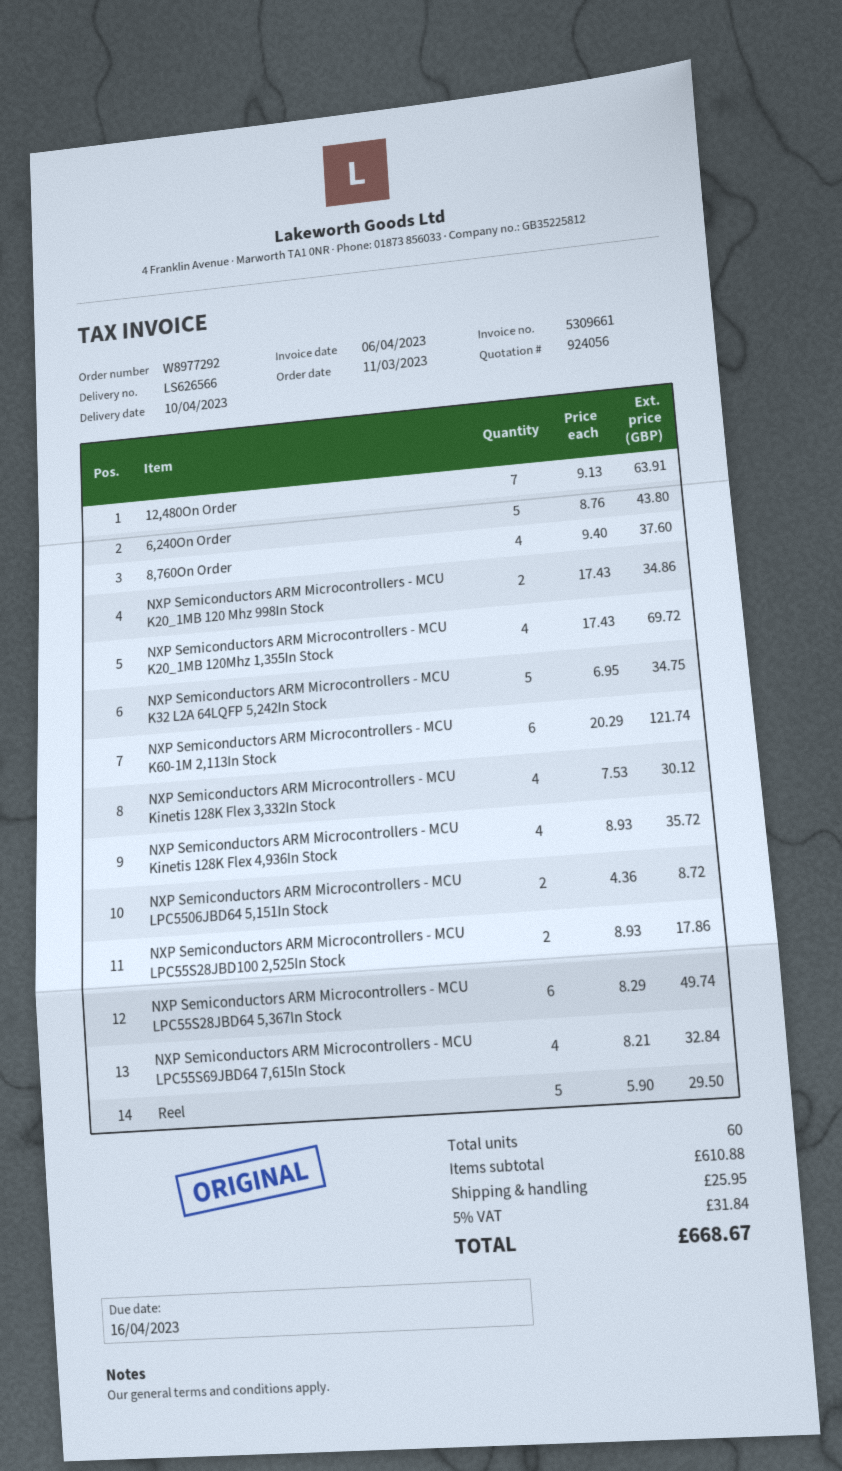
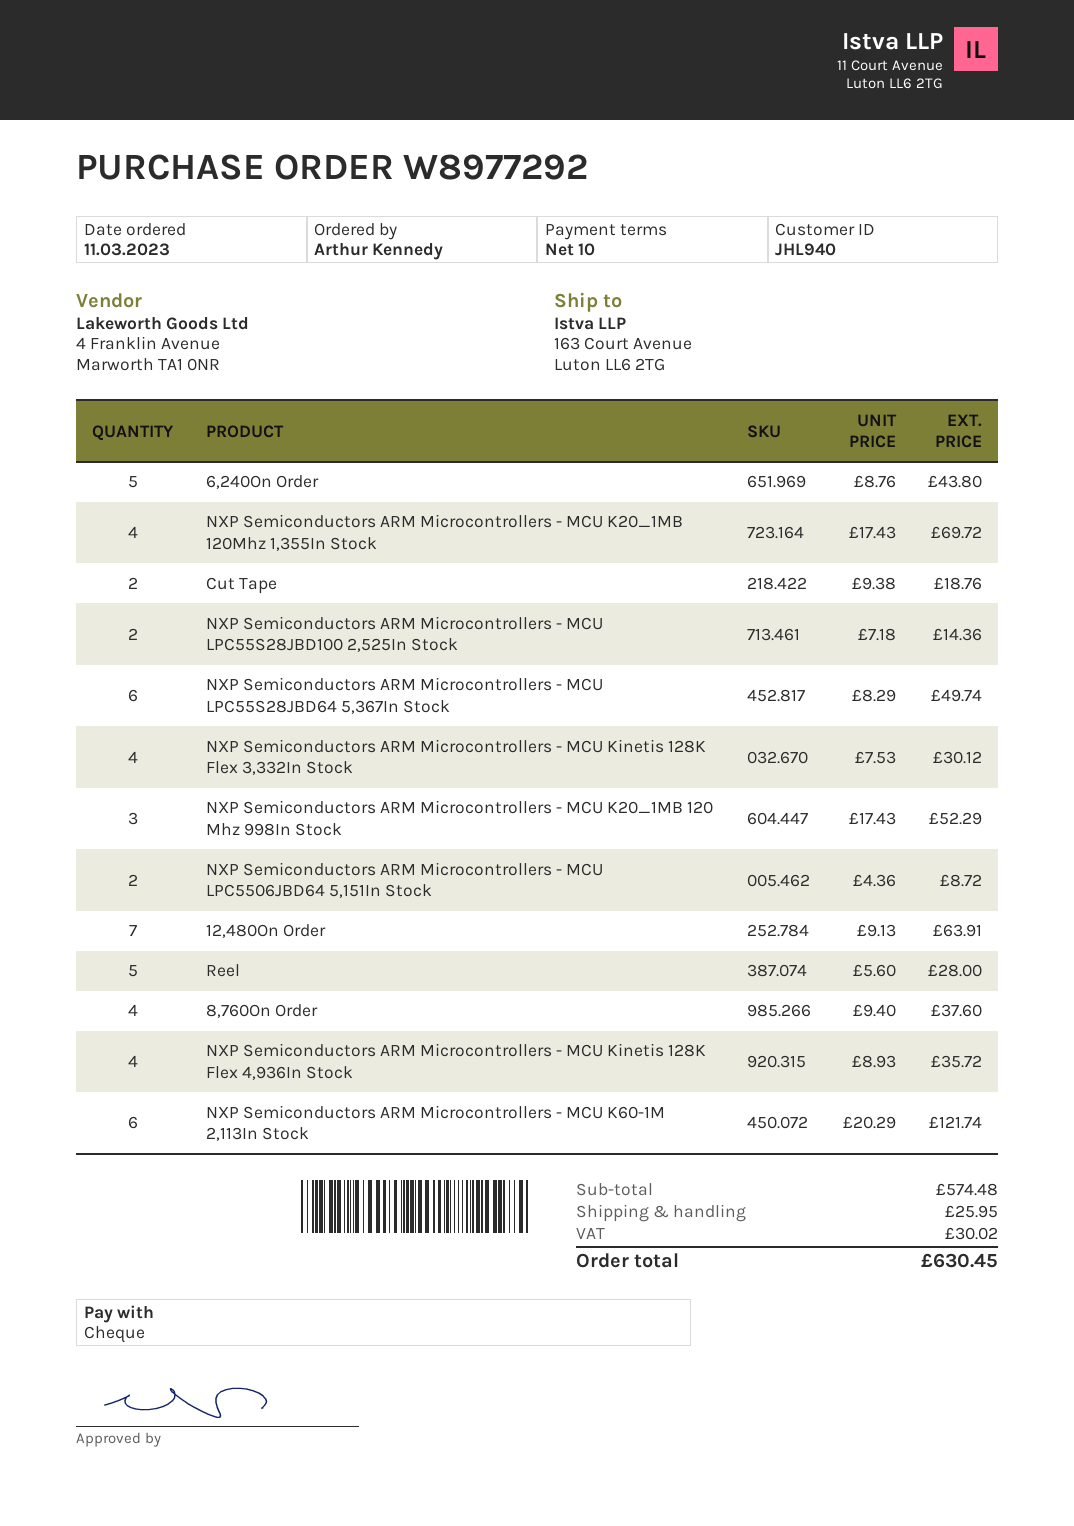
NXP Semiconductors ARM Microcontrollers - MCU K20_1MB 120 Mhz 998In Stock: 2 x 17.43 = 34.86 -> 3 x 17.43 = 52.29
NXP Semiconductors ARM Microcontrollers - MCU K32 L2A 64LQFP 5,242In Stock: 5 x 6.95 = 34.75 -> none
NXP Semiconductors ARM Microcontrollers - MCU LPC55S28JBD100 2,525In Stock: 2 x 8.93 = 17.86 -> 2 x 7.18 = 14.36
NXP Semiconductors ARM Microcontrollers - MCU LPC55S69JBD64 7,615In Stock: 4 x 8.21 = 32.84 -> none
Reel: 5 x 5.90 = 29.50 -> 5 x 5.60 = 28.00
Cut Tape: none -> 2 x 9.38 = 18.76
subtotal: 610.88 -> 574.48
tax: 31.84 -> 30.02
total: 668.67 -> 630.45

